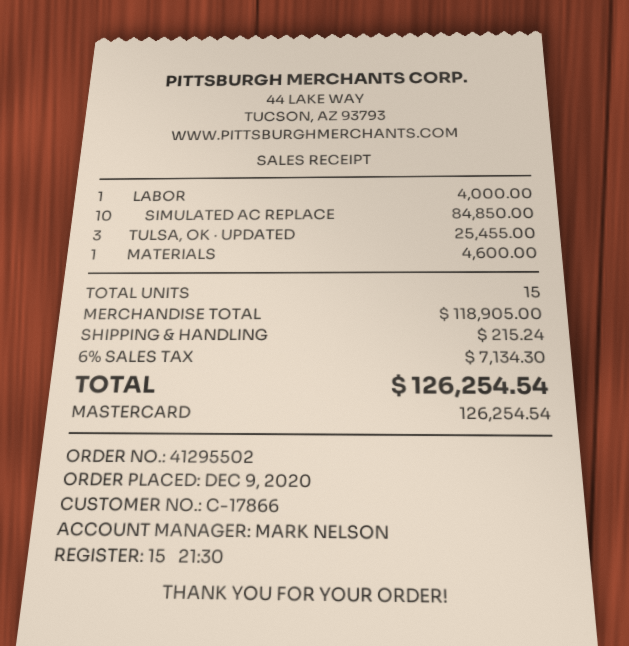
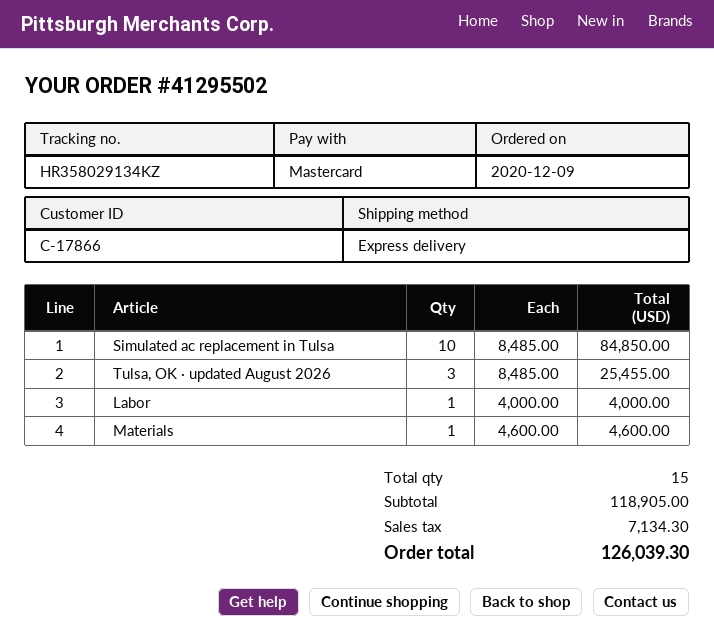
shipping: 215.24 -> none
total: 126254.54 -> 126039.30

